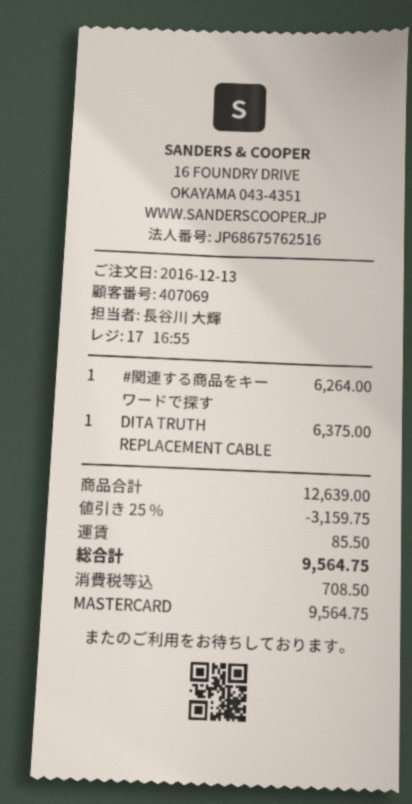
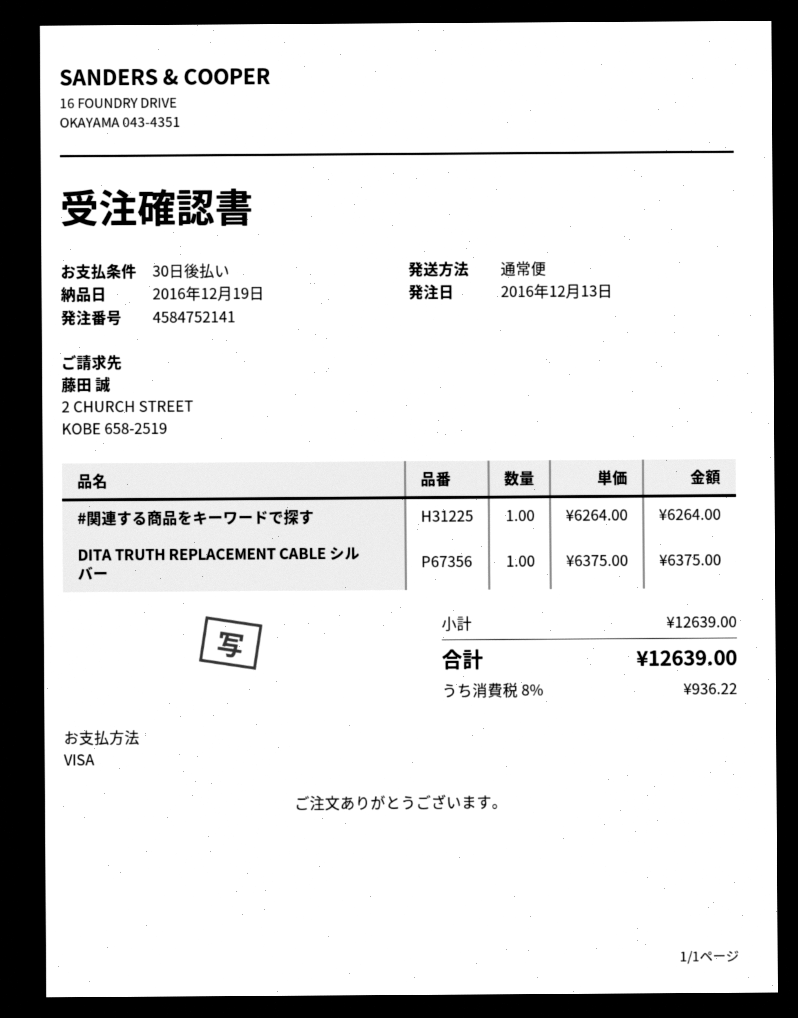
payment method: Mastercard -> Visa
discount: 25% = 3159.75 -> none
shipping: 85.50 -> none
tax: 708.50 -> 936.22
total: 9564.75 -> 12639.00

